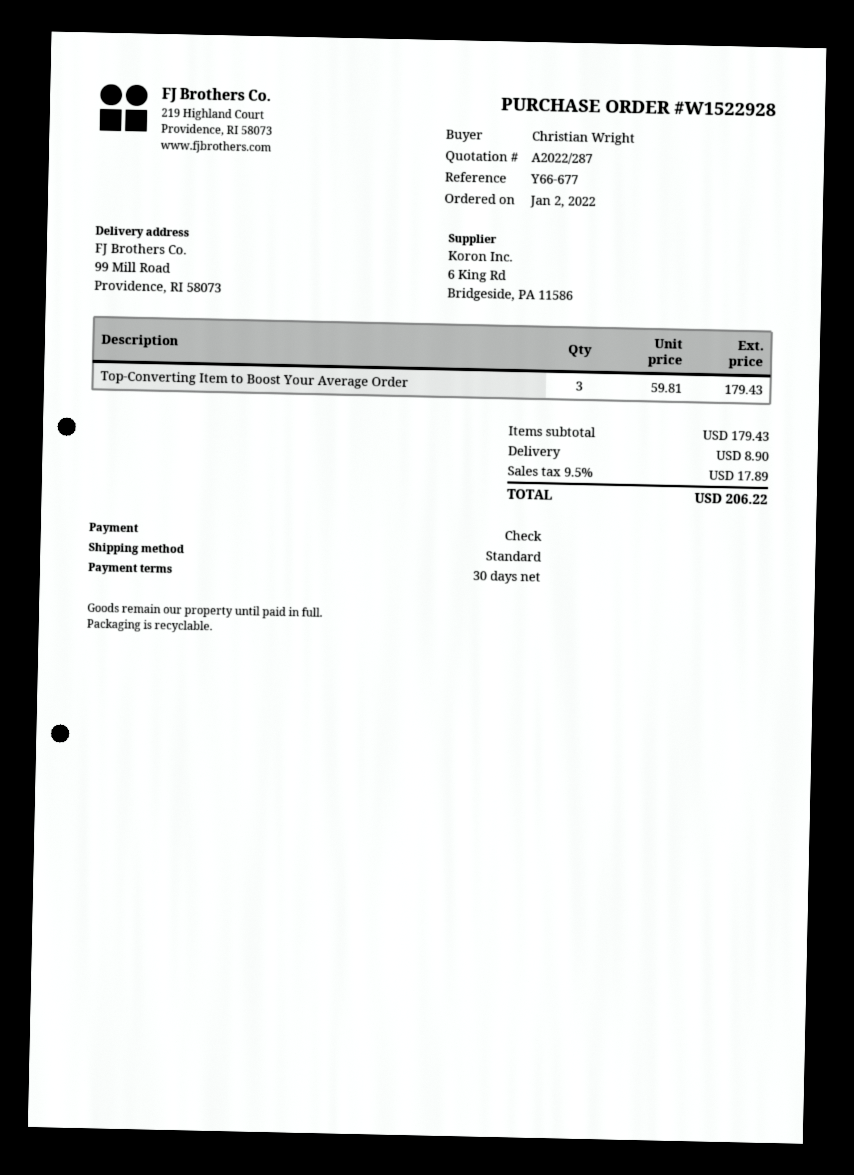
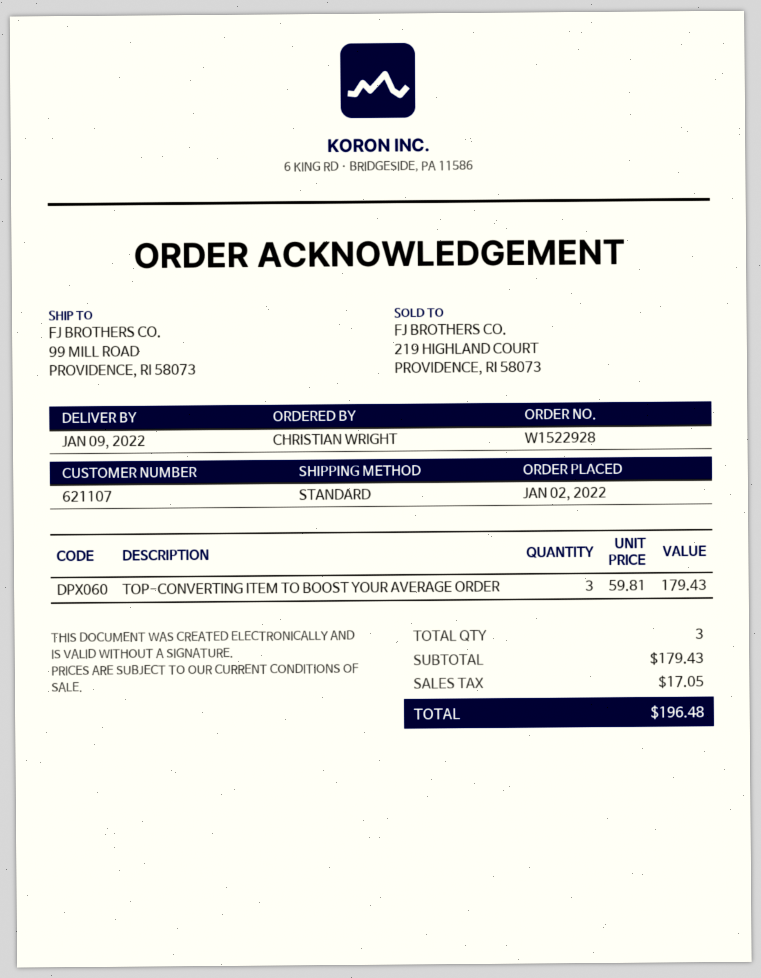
shipping: 8.90 -> none
tax: 17.89 -> 17.05
total: 206.22 -> 196.48

